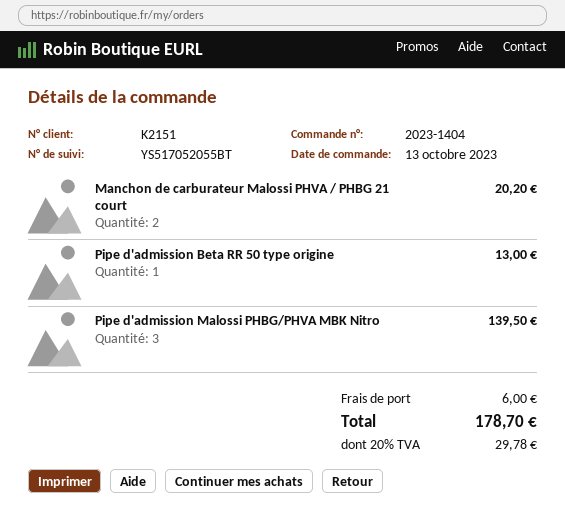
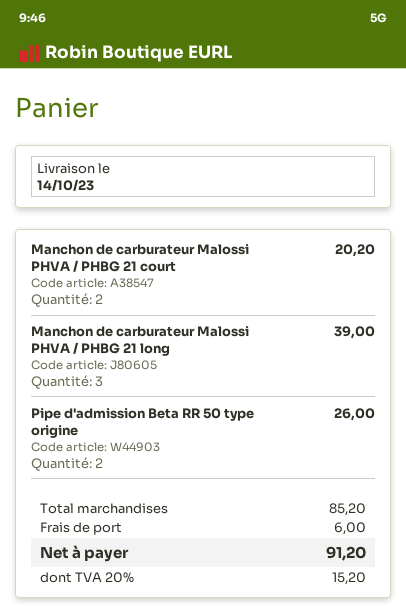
Pipe d'admission Beta RR 50 type origine: 1 for 13.00 -> 2 for 26.00
Pipe d'admission Malossi PHBG/PHVA MBK Nitro: 3 for 139.50 -> none
Manchon de carburateur Malossi PHVA / PHBG 21 long: none -> 3 for 39.00
tax: 20% = 29.78 -> 20% = 15.20
total: 178.70 -> 91.20

